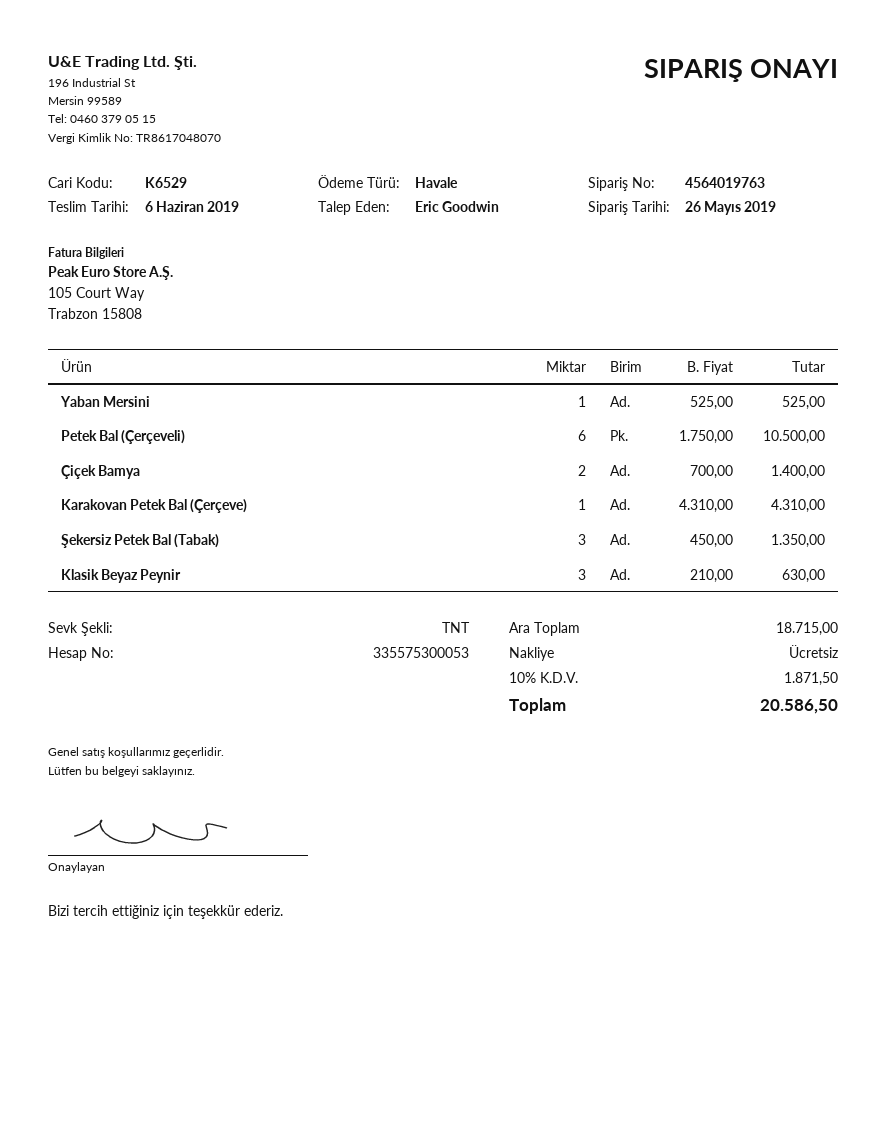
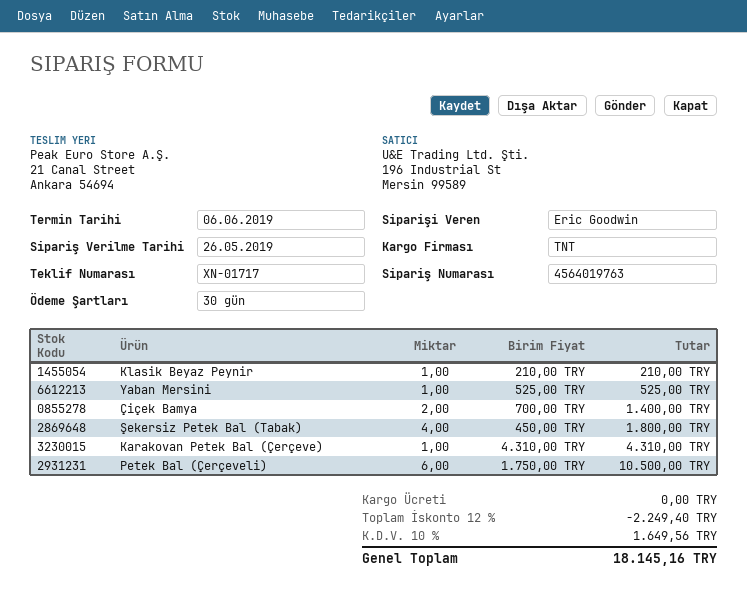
Şekersiz Petek Bal (Tabak): 3 x 450.00 = 1350.00 -> 4 x 450.00 = 1800.00
Klasik Beyaz Peynir: 3 x 210.00 = 630.00 -> 1 x 210.00 = 210.00
discount: none -> 12% = 2249.40
tax: 10% = 1871.50 -> 10% = 1649.56
total: 20586.50 -> 18145.16

